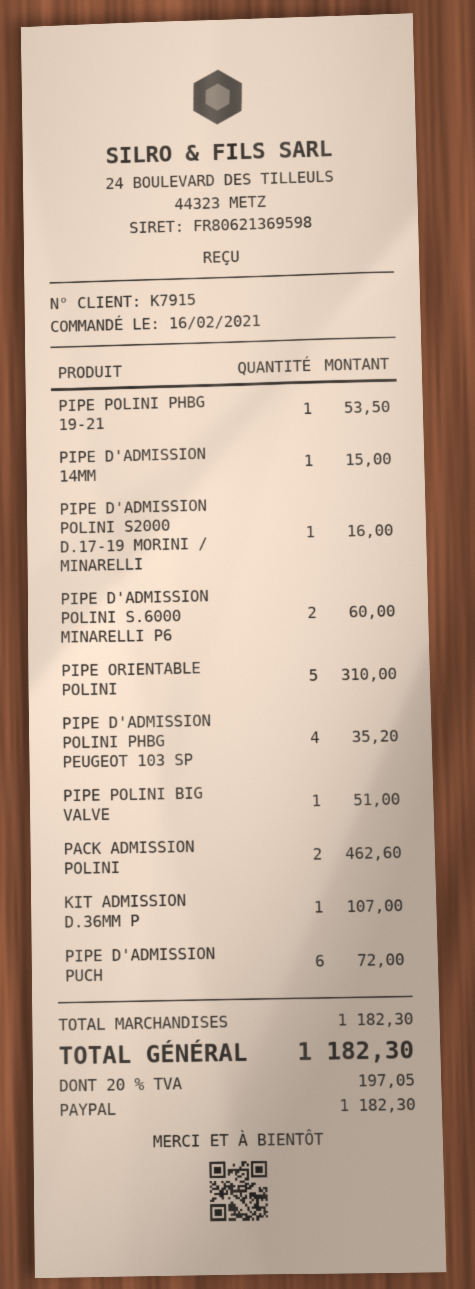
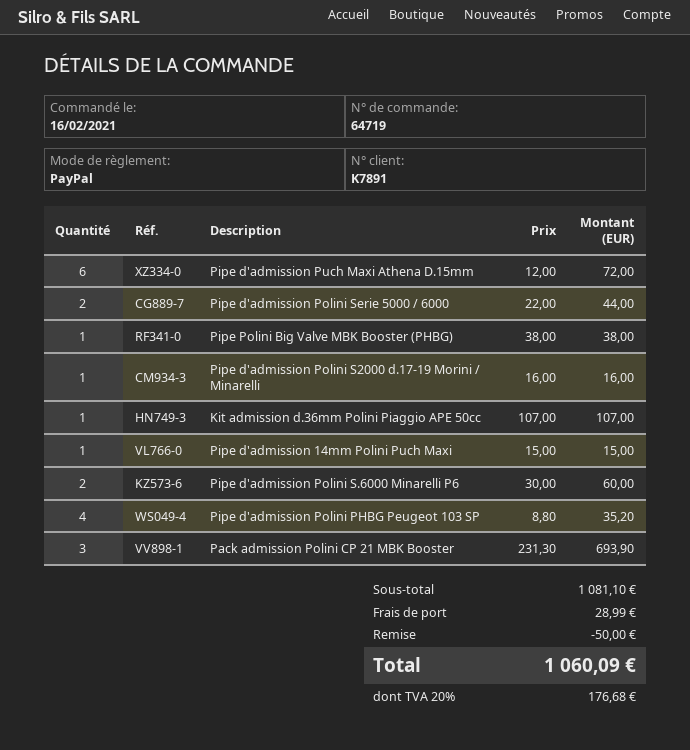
customer number: K7915 -> K7891
PIPE POLINI PHBG 19-21: 1 for 53.50 -> none
PIPE ORIENTABLE POLINI: 5 for 310.00 -> none
PIPE POLINI BIG VALVE: 1 for 51.00 -> 1 for 38.00
PACK ADMISSION POLINI: 2 for 462.60 -> 3 for 693.90
Pipe d'admission Polini Serie 5000 / 6000: none -> 2 for 44.00
subtotal: 1182.30 -> 1081.10
discount: none -> 50.00
shipping: none -> 28.99
tax: 20% = 197.05 -> 20% = 176.68
total: 1182.30 -> 1060.09

